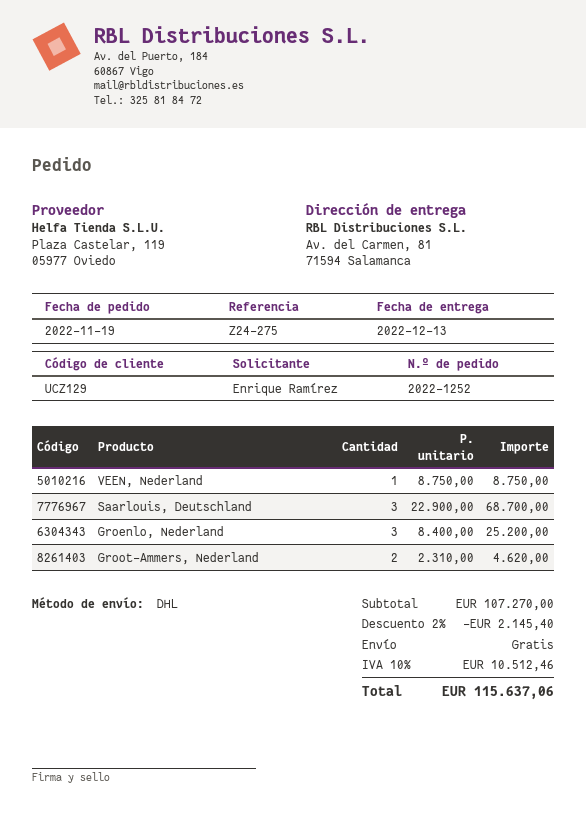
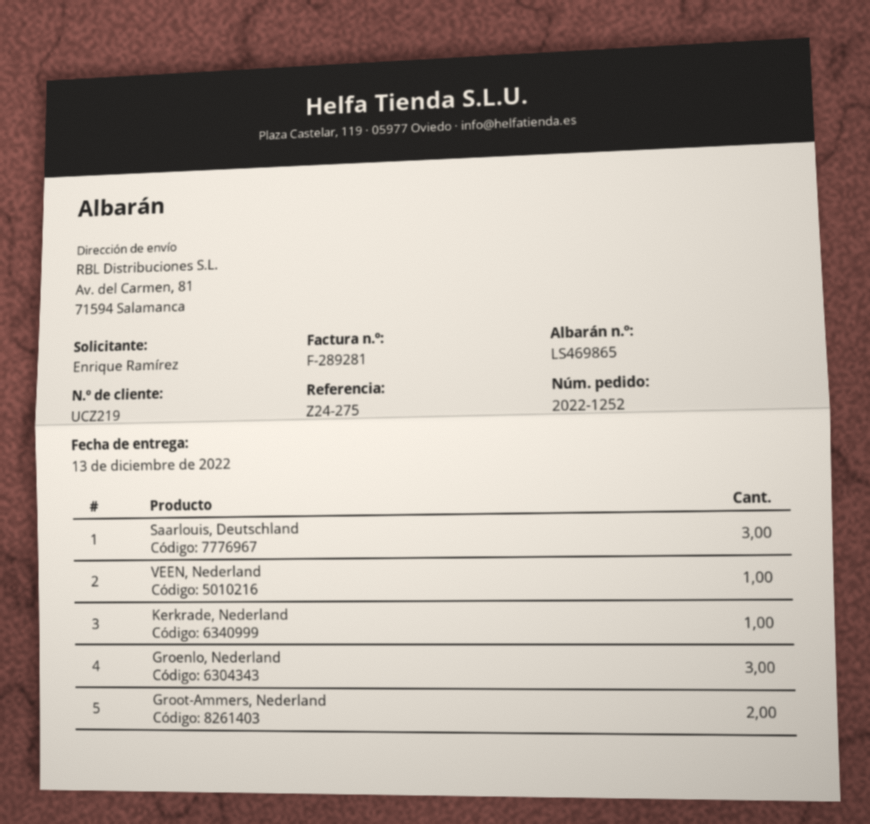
customer number: UCZ129 -> UCZ219
Kerkrade, Nederland: none -> 1

